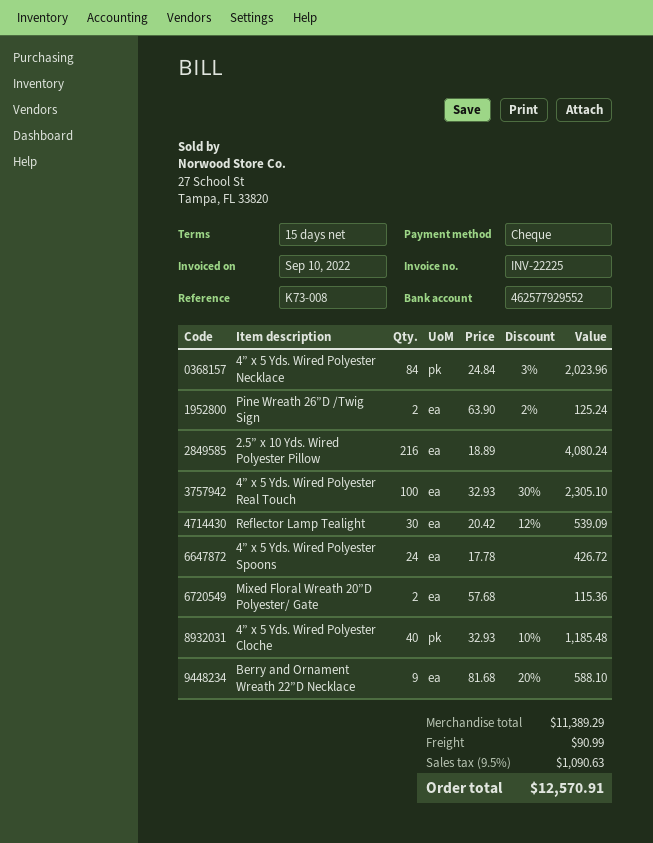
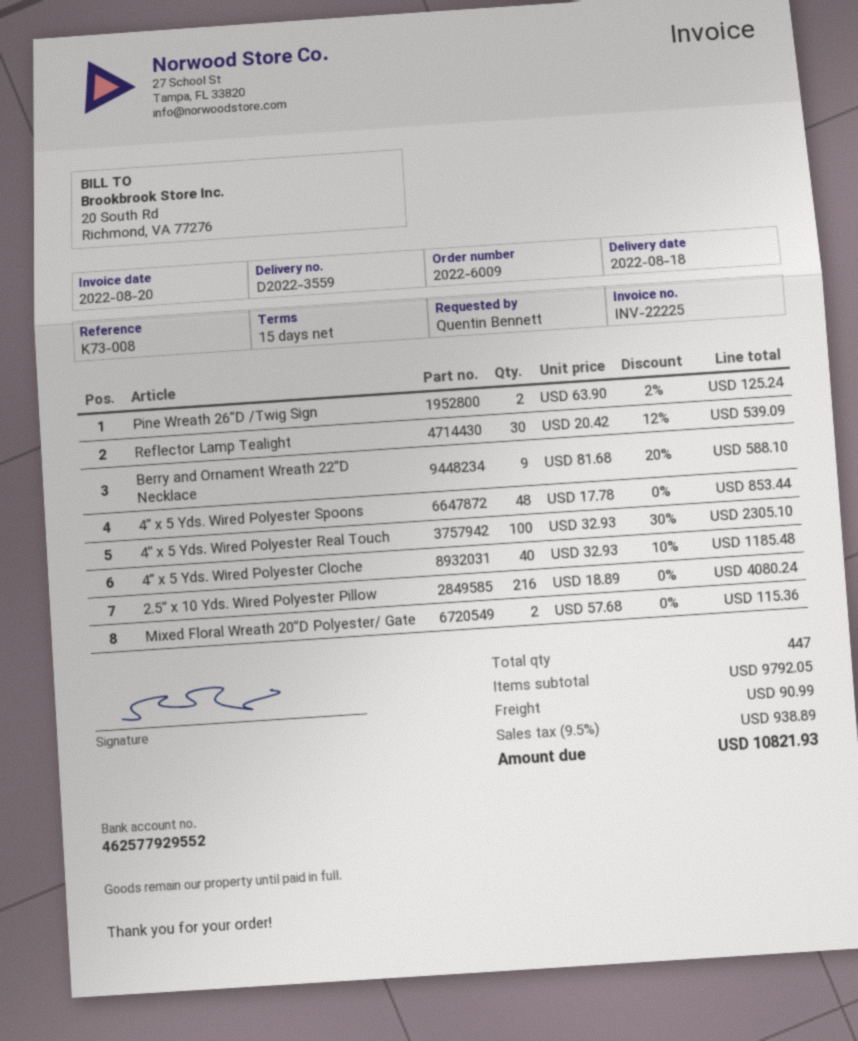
invoice date: 2022-09-10 -> 2022-08-20
4” x 5 Yds. Wired Polyester Necklace: 84 x 24.84 - 3% = 2023.96 -> none
4” x 5 Yds. Wired Polyester Spoons: 24 x 17.78 = 426.72 -> 48 x 17.78 = 853.44
subtotal: 11389.29 -> 9792.05
tax: 9.5% = 1090.63 -> 9.5% = 938.89
total: 12570.91 -> 10821.93

